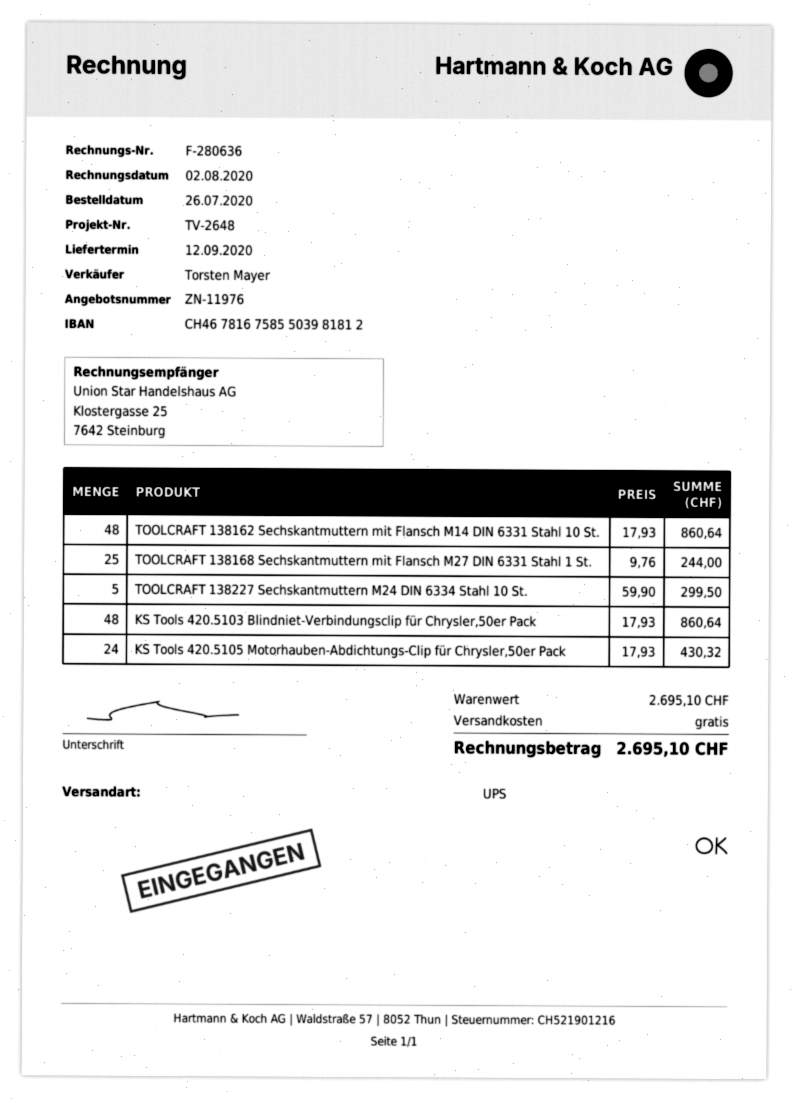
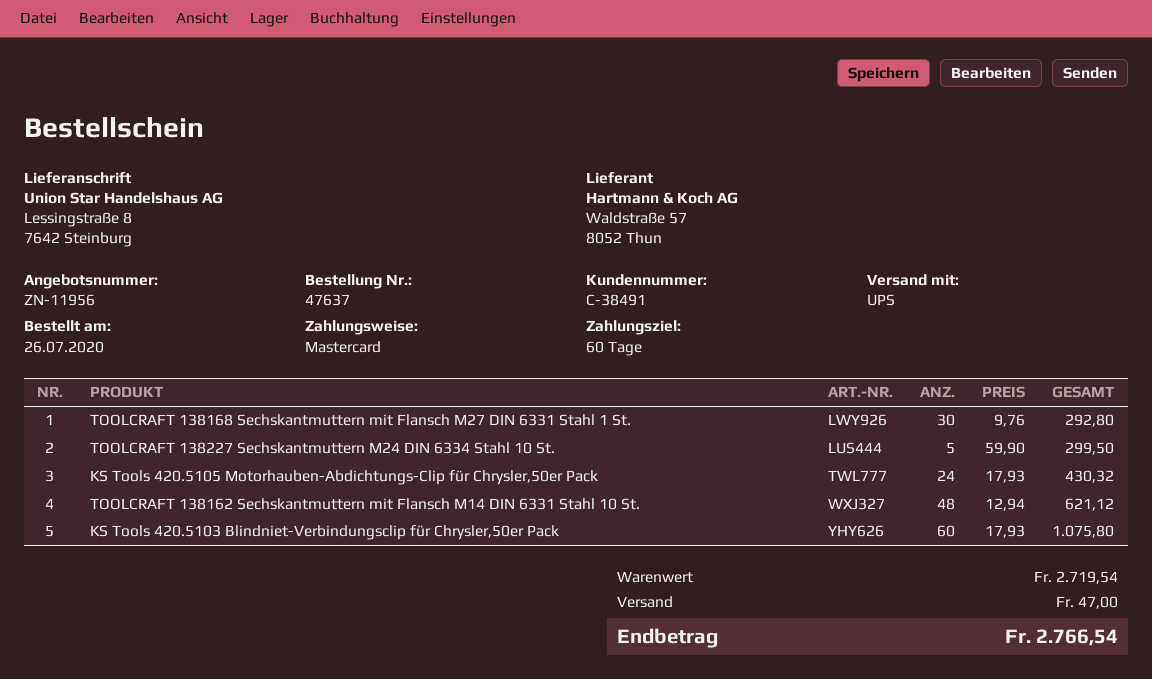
quote number: ZN-11976 -> ZN-11956
TOOLCRAFT 138162 Sechskantmuttern mit Flansch M14 DIN 6331 Stahl 10 St.: 48 x 17.93 = 860.64 -> 48 x 12.94 = 621.12
TOOLCRAFT 138168 Sechskantmuttern mit Flansch M27 DIN 6331 Stahl 1 St.: 25 x 9.76 = 244.00 -> 30 x 9.76 = 292.80
KS Tools 420.5103 Blindniet-Verbindungsclip für Chrysler,50er Pack: 48 x 17.93 = 860.64 -> 60 x 17.93 = 1075.80
subtotal: 2695.10 -> 2719.54
shipping: 0.00 -> 47.00
total: 2695.10 -> 2766.54

